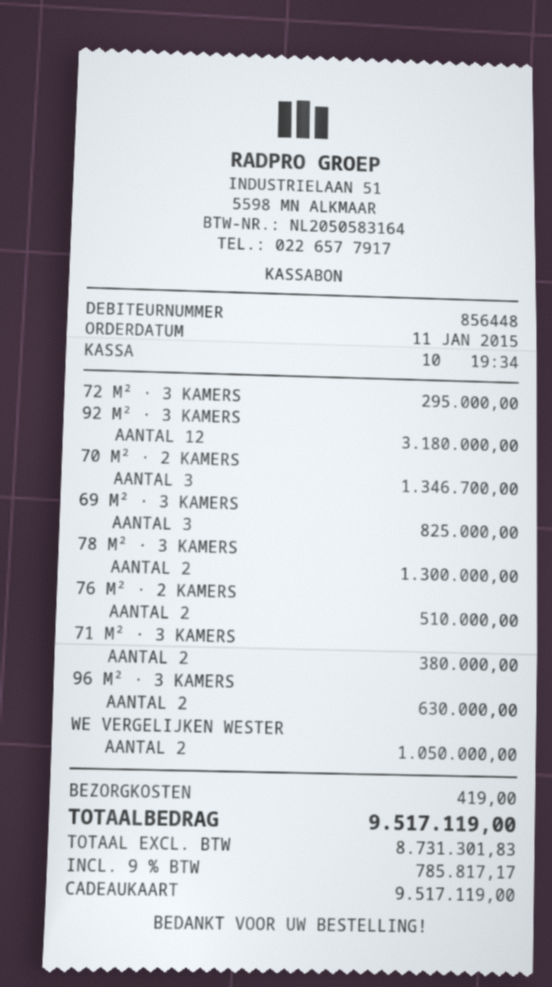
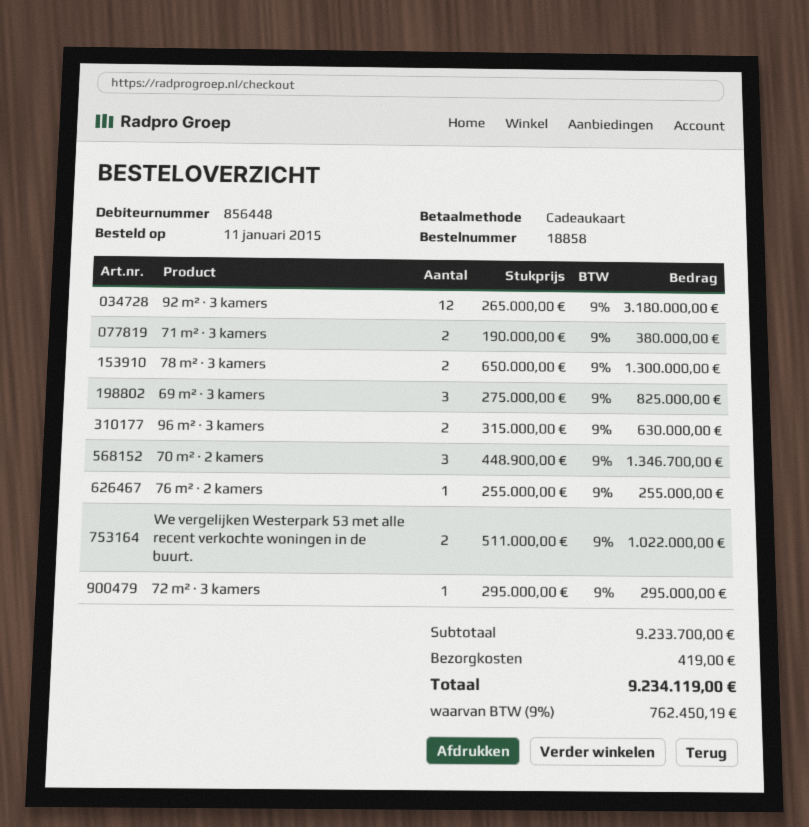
76 M² · 2 KAMERS: 2 for 510000.00 -> 1 for 255000.00
WE VERGELIJKEN WESTER: 2 for 1050000.00 -> 2 for 1022000.00
tax: 9% = 785817.17 -> 9% = 762450.19
total: 9517119.00 -> 9234119.00

